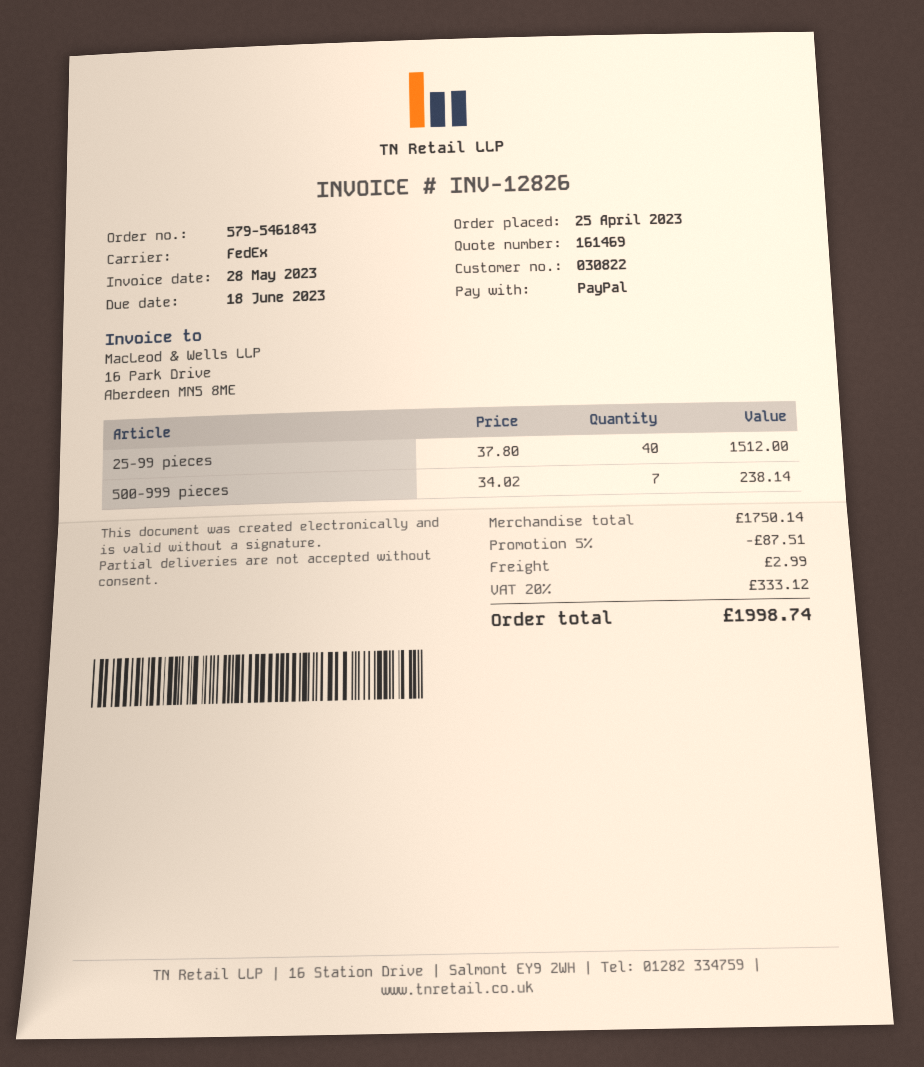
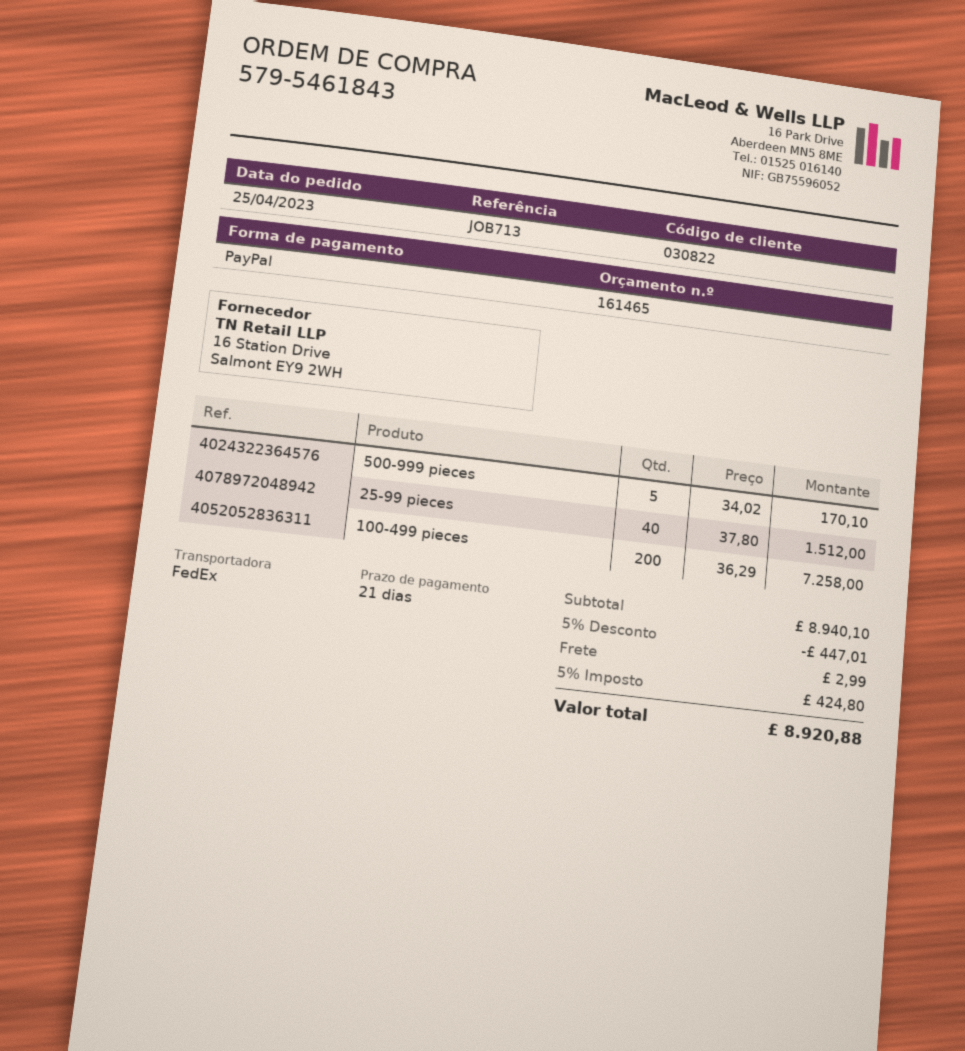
quote number: 161469 -> 161465
500-999 pieces: 7 x 34.02 = 238.14 -> 5 x 34.02 = 170.10
100-499 pieces: none -> 200 x 36.29 = 7258.00
subtotal: 1750.14 -> 8940.10
discount: 5% = 87.51 -> 5% = 447.01
tax: 20% = 333.12 -> 5% = 424.80
total: 1998.74 -> 8920.88

